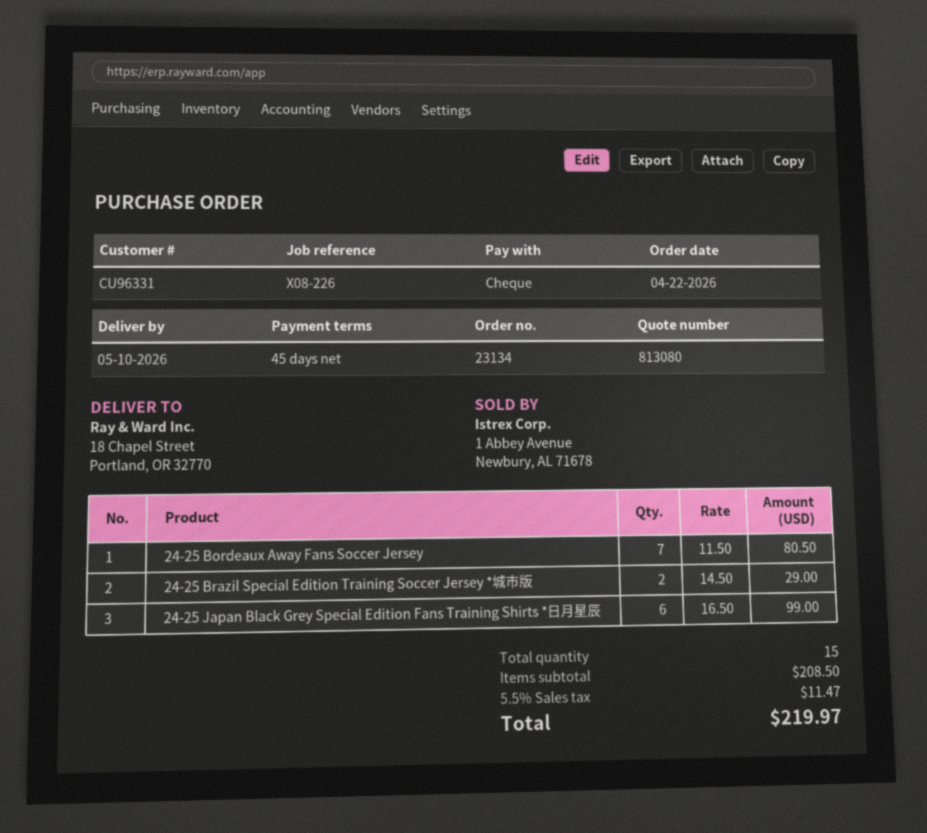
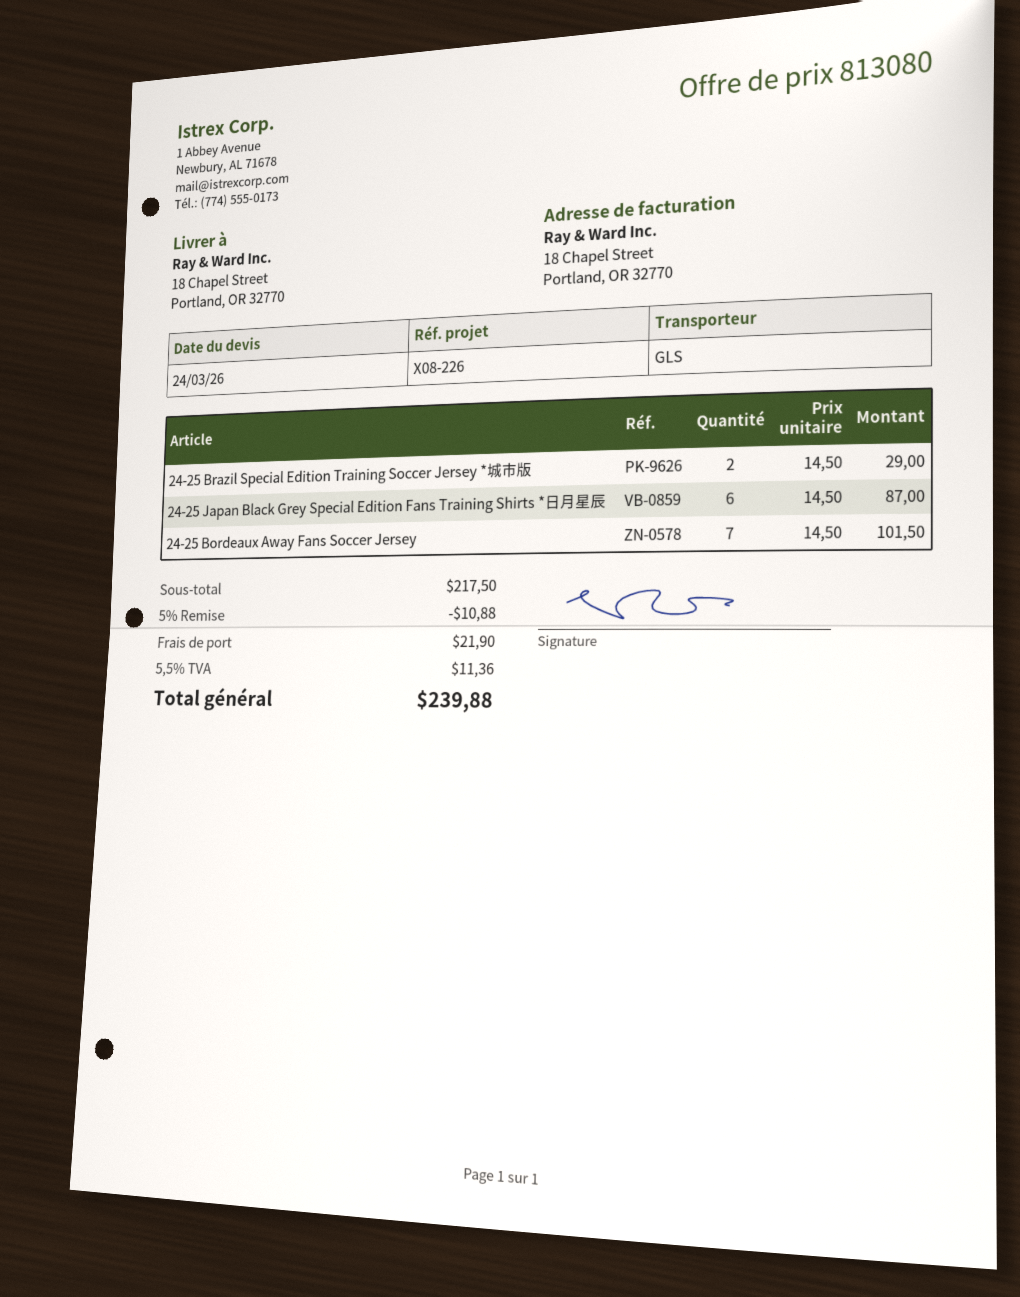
24-25 Bordeaux Away Fans Soccer Jersey: 7 x 11.50 = 80.50 -> 7 x 14.50 = 101.50
24-25 Japan Black Grey Special Edition Fans Training Shirts *日月星辰: 6 x 16.50 = 99.00 -> 6 x 14.50 = 87.00
subtotal: 208.50 -> 217.50
discount: none -> 5% = 10.88
shipping: none -> 21.90
tax: 5.5% = 11.47 -> 5.5% = 11.36
total: 219.97 -> 239.88

